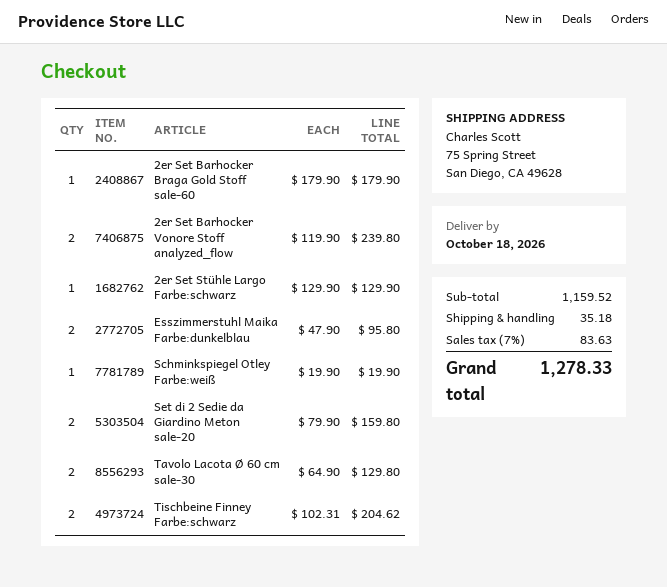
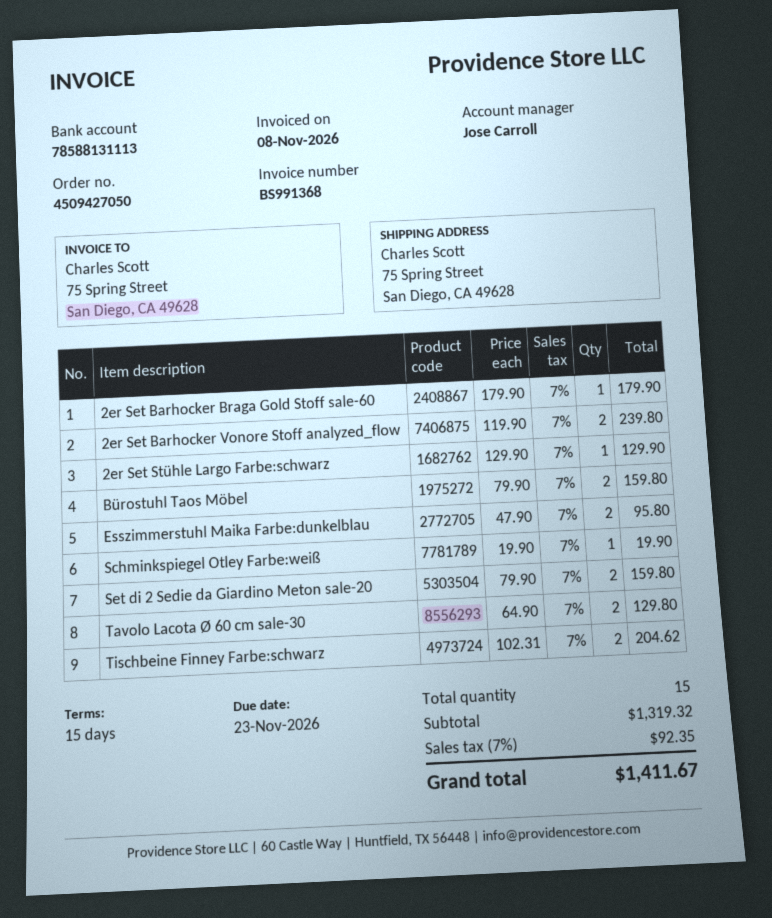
Bürostuhl Taos Möbel: none -> 2 x 79.90 = 159.80
subtotal: 1159.52 -> 1319.32
shipping: 35.18 -> none
tax: 7% = 83.63 -> 7% = 92.35
total: 1278.33 -> 1411.67

